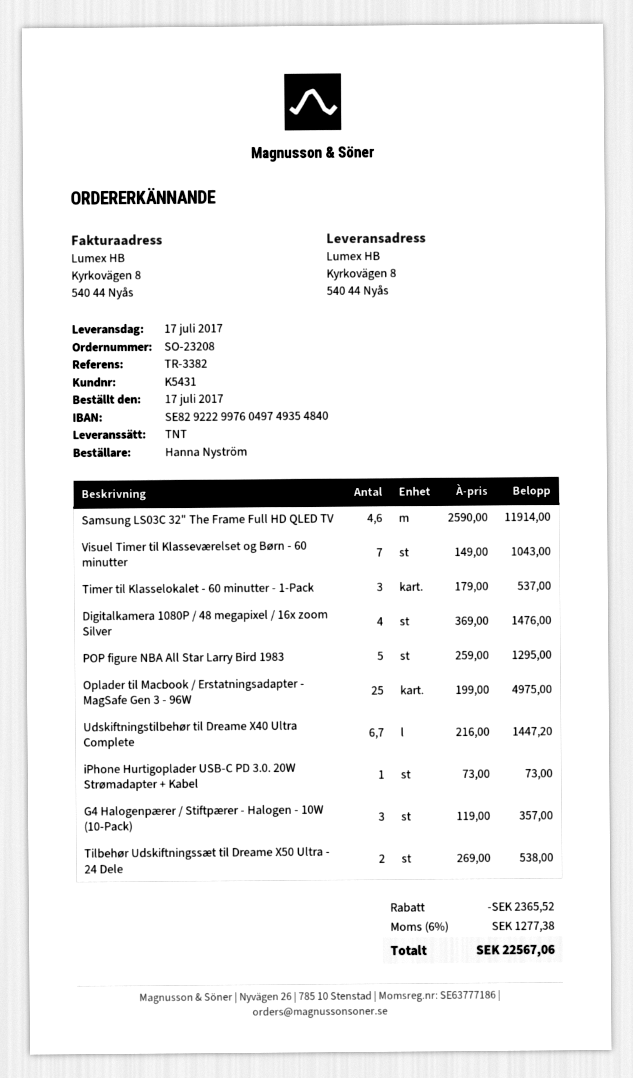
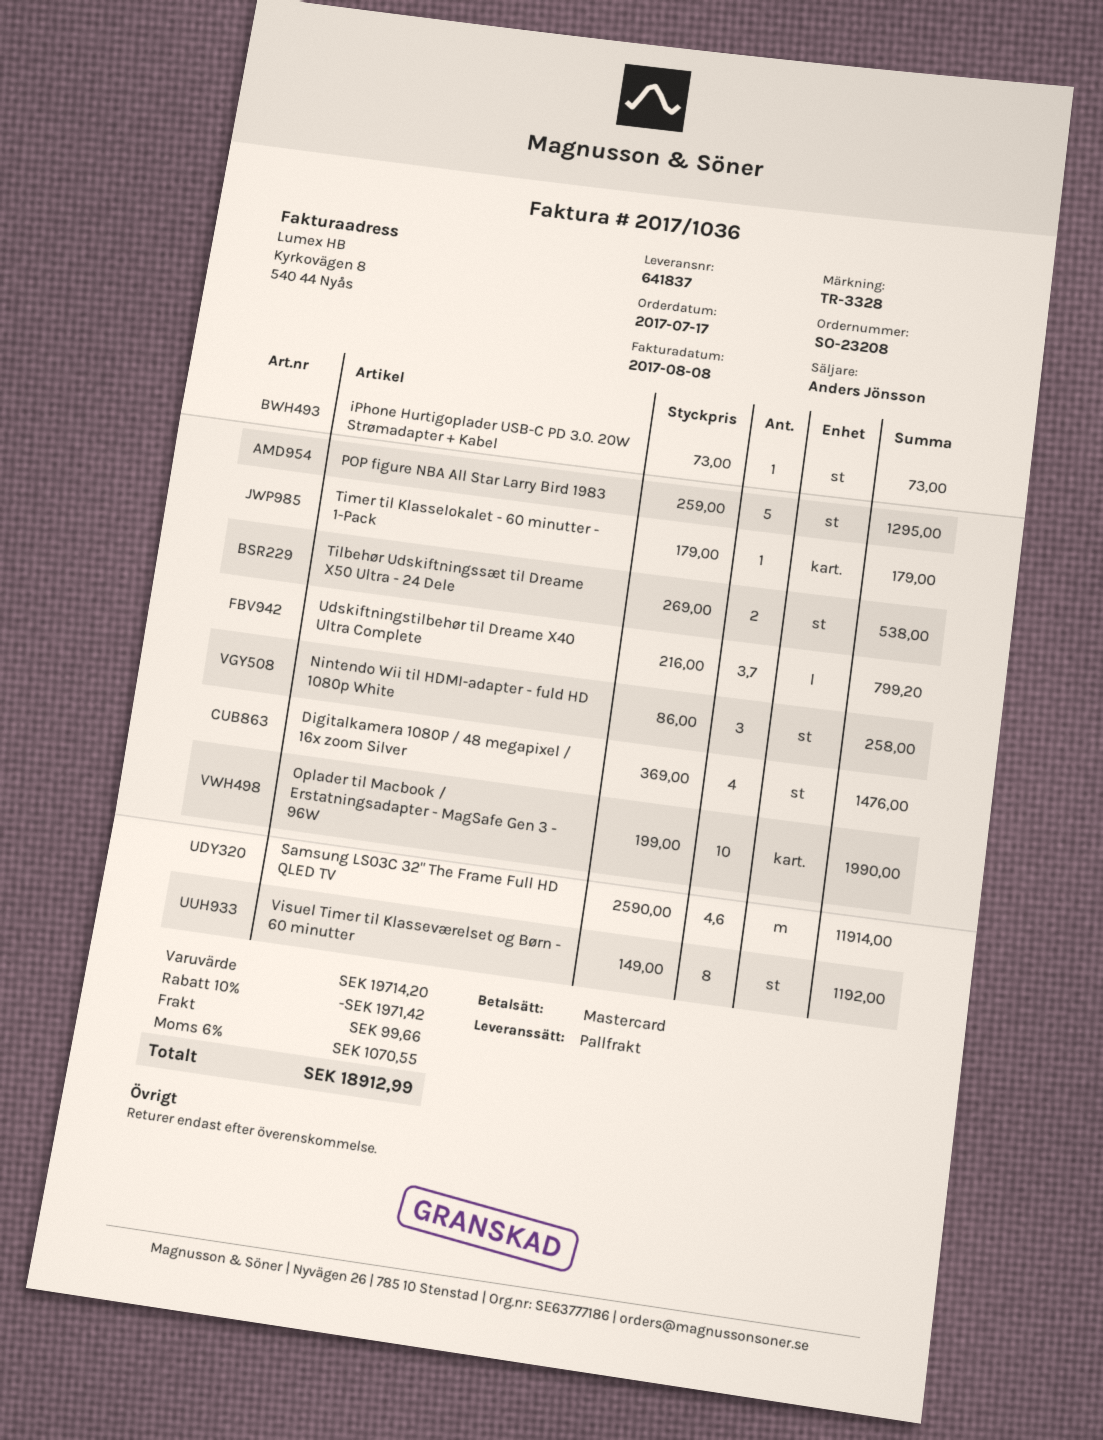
reference: TR-3382 -> TR-3328
shipping method: TNT -> pallet freight
Visuel Timer til Klasseværelset og Børn - 60 minutter: 7 x 149.00 = 1043.00 -> 8 x 149.00 = 1192.00
Timer til Klasselokalet - 60 minutter - 1-Pack: 3 x 179.00 = 537.00 -> 1 x 179.00 = 179.00
Oplader til Macbook / Erstatningsadapter - MagSafe Gen 3 - 96W: 25 x 199.00 = 4975.00 -> 10 x 199.00 = 1990.00
Udskiftningstilbehør til Dreame X40 Ultra Complete: 6.7 x 216.00 = 1447.20 -> 3.7 x 216.00 = 799.20
G4 Halogenpærer / Stiftpærer - Halogen - 10W (10-Pack): 3 x 119.00 = 357.00 -> none
Nintendo Wii til HDMI-adapter - fuld HD 1080p White: none -> 3 x 86.00 = 258.00
discount: 2365.52 -> 1971.42
shipping: none -> 99.66
tax: 6% = 1277.38 -> 6% = 1070.55
total: 22567.06 -> 18912.99

